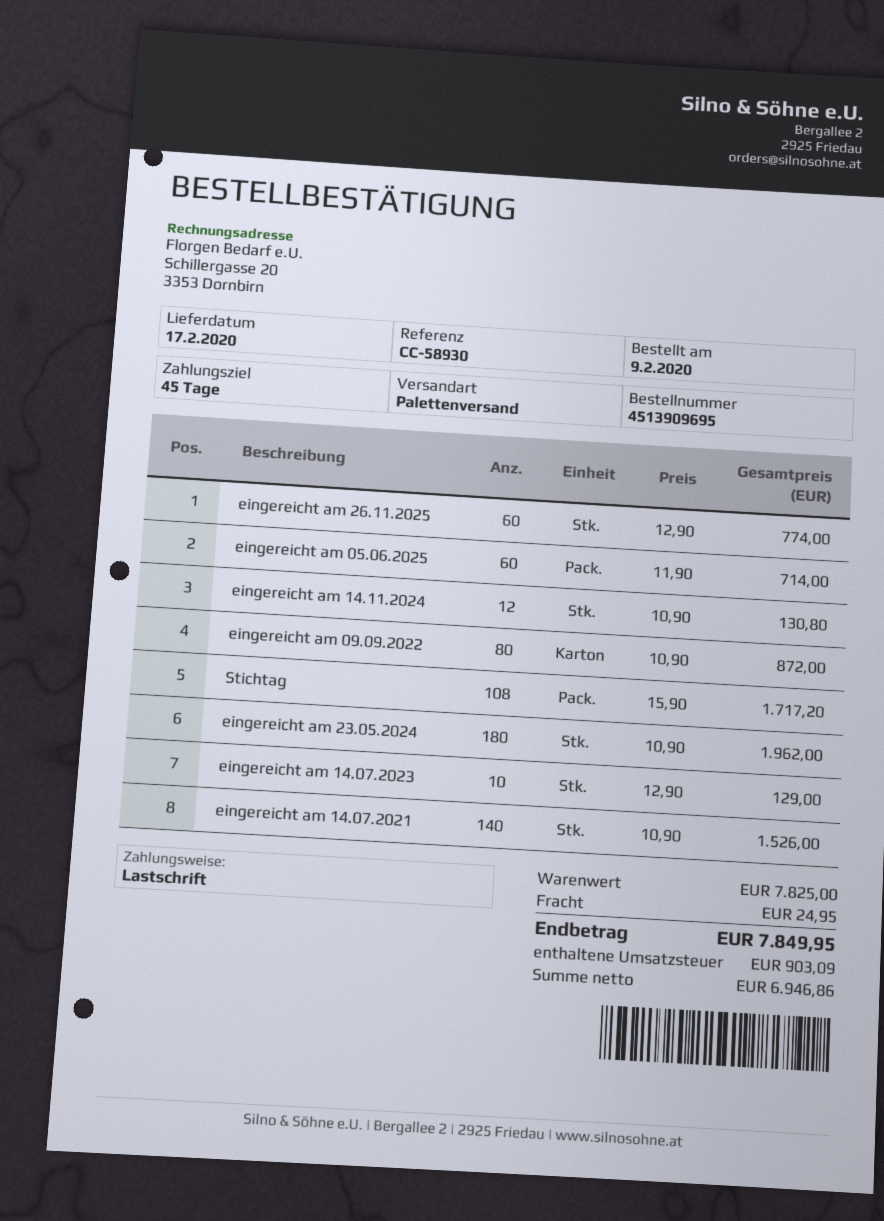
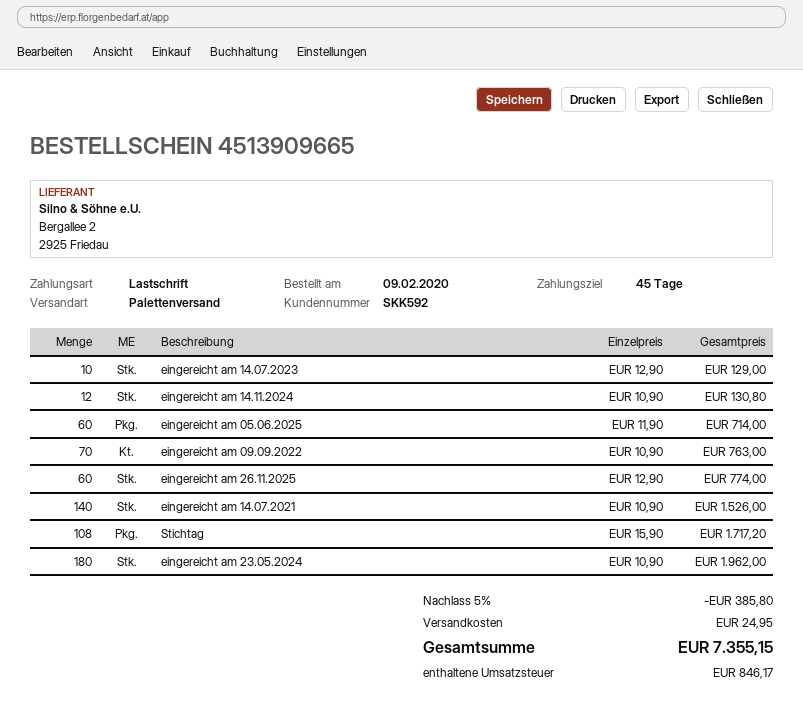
order number: 4513909695 -> 4513909665
eingereicht am 09.09.2022: 80 x 10.90 = 872.00 -> 70 x 10.90 = 763.00
discount: none -> 5% = 385.80
tax: 903.09 -> 846.17
total: 7849.95 -> 7355.15

